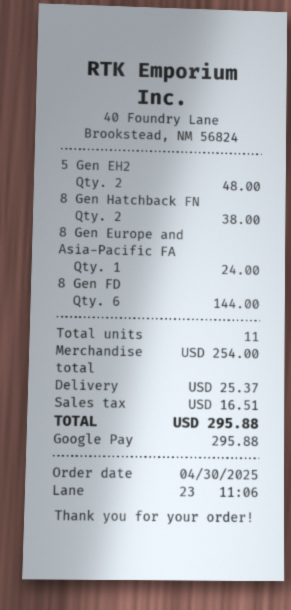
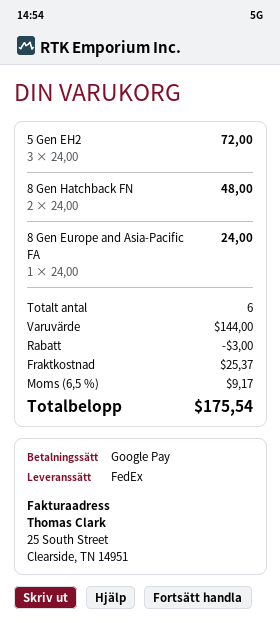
5 Gen EH2: 2 for 48.00 -> 3 for 72.00
8 Gen Hatchback FN: 2 for 38.00 -> 2 for 48.00
8 Gen FD: 6 for 144.00 -> none
total quantity: 11 -> 6
subtotal: 254.00 -> 144.00
discount: none -> 3.00
tax: 16.51 -> 9.17
total: 295.88 -> 175.54

